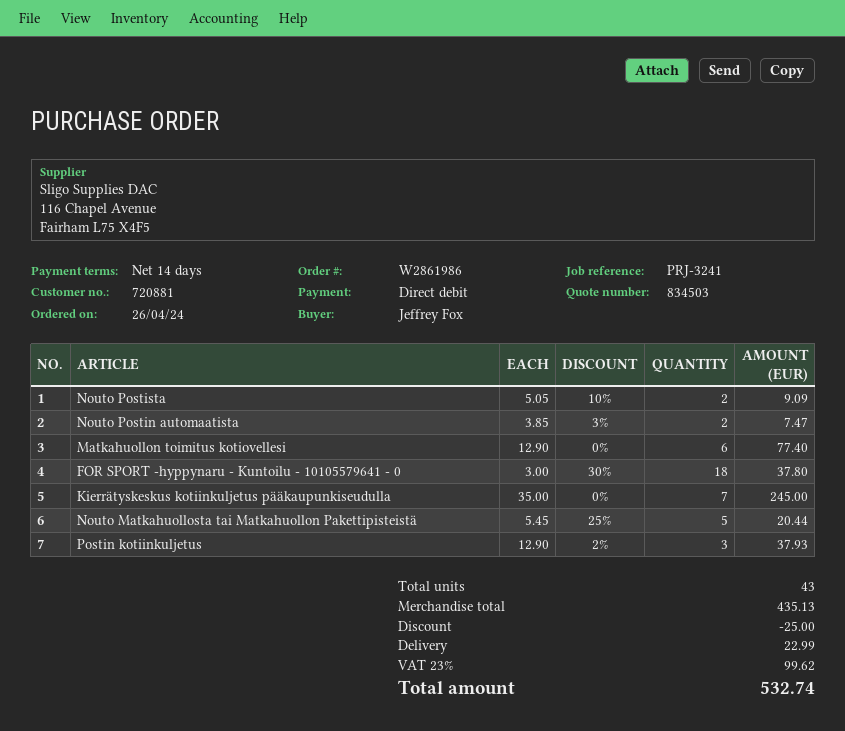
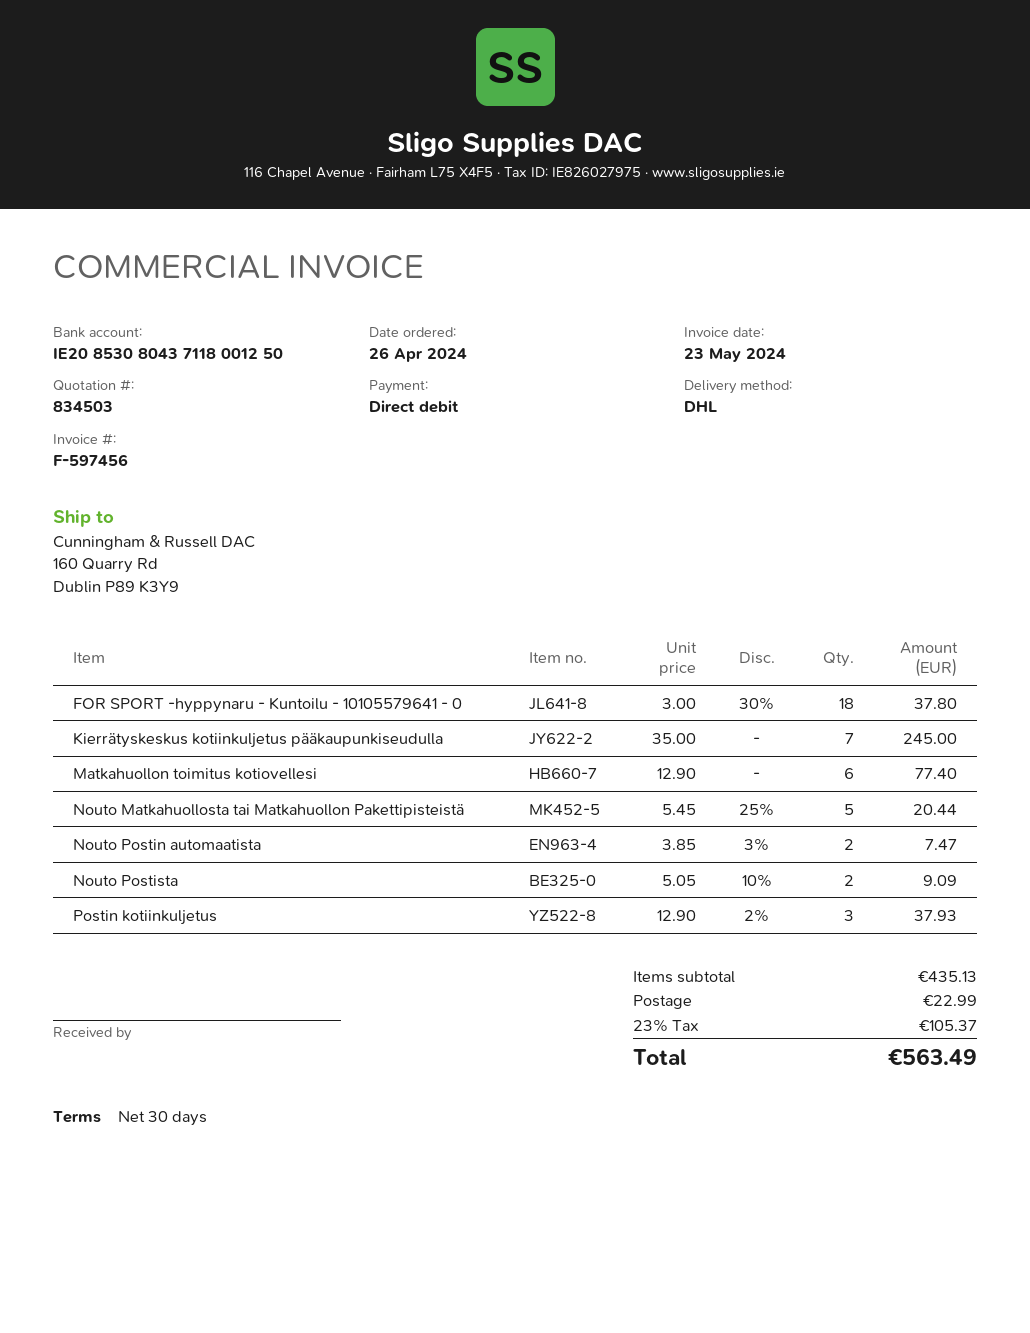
payment terms: 14 days -> 30 days
discount: 25.00 -> none
tax: 23% = 99.62 -> 23% = 105.37
total: 532.74 -> 563.49

